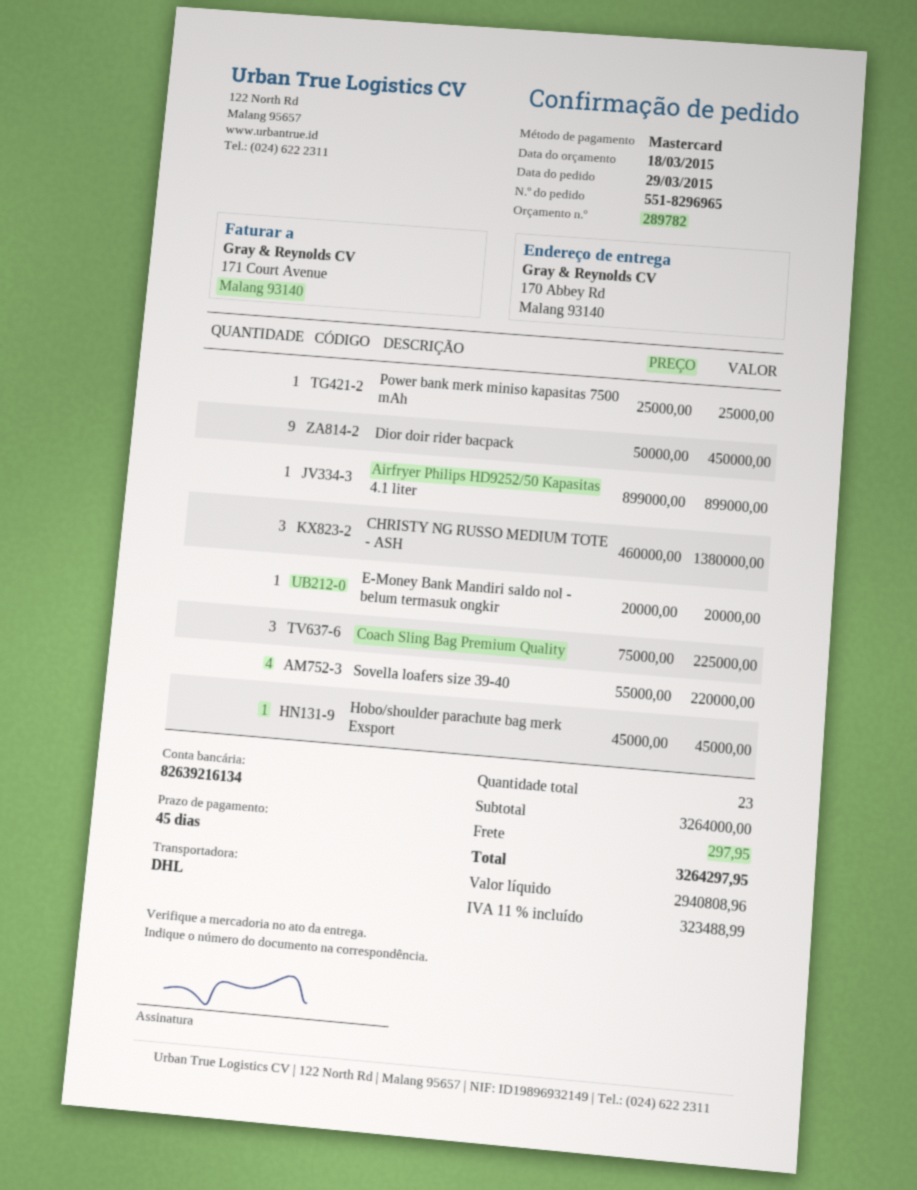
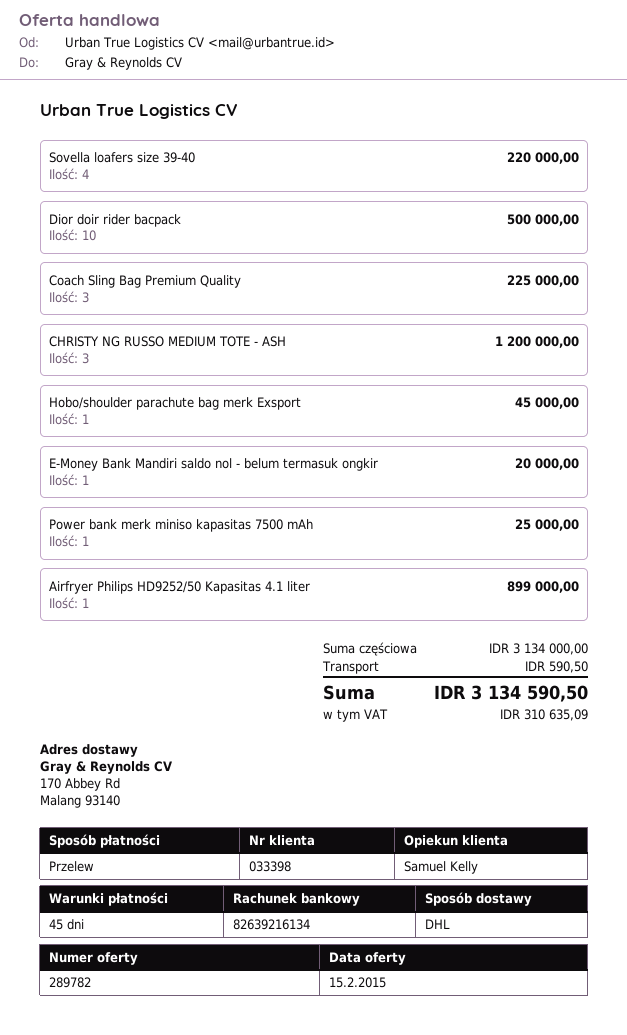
quote date: 2015-03-18 -> 2015-02-15
payment method: Mastercard -> bank transfer
Dior doir rider bacpack: 9 for 450000.00 -> 10 for 500000.00
CHRISTY NG RUSSO MEDIUM TOTE - ASH: 3 for 1380000.00 -> 3 for 1200000.00
subtotal: 3264000.00 -> 3134000.00
shipping: 297.95 -> 590.50
tax: 323488.99 -> 310635.09
total: 3264297.95 -> 3134590.50

